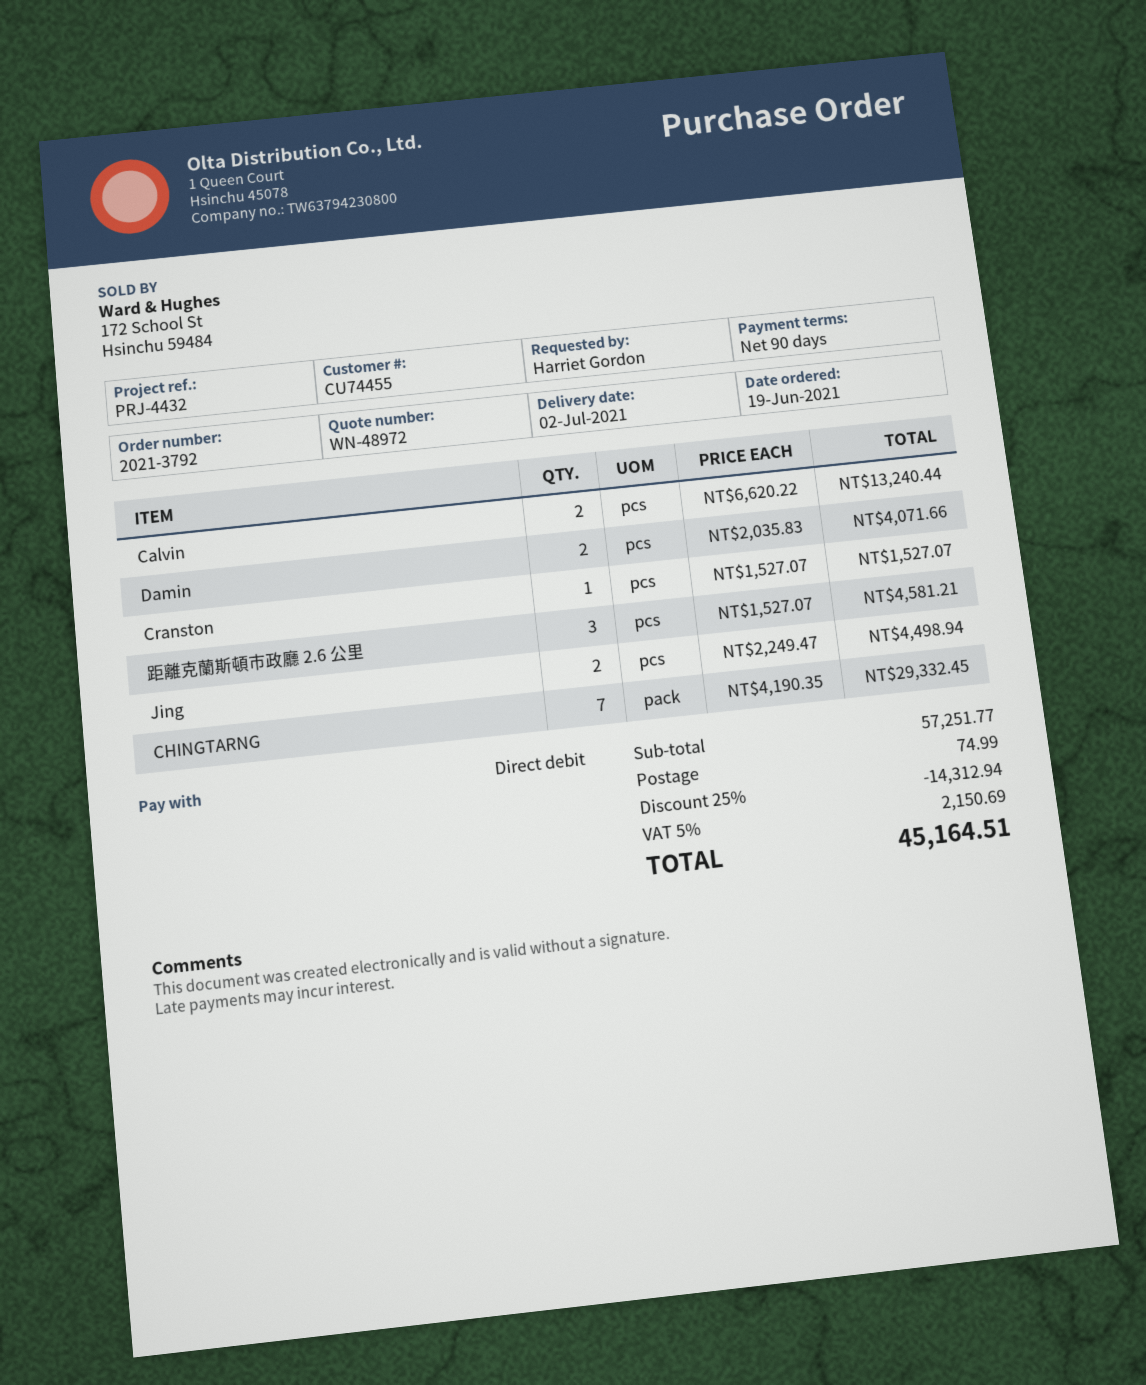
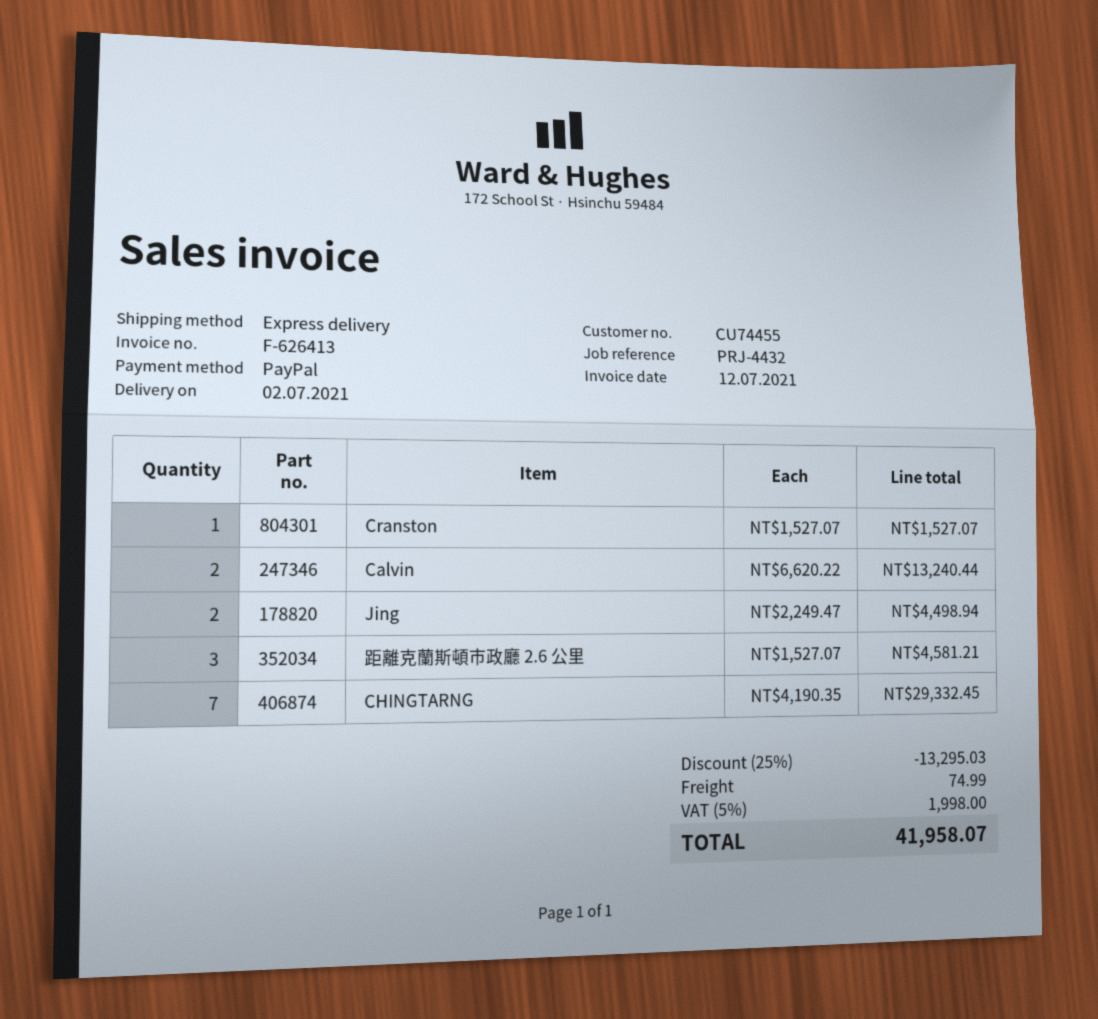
payment method: direct debit -> PayPal
Damin: 2 x 2035.83 = 4071.66 -> none
discount: 25% = 14312.94 -> 25% = 13295.03
tax: 5% = 2150.69 -> 5% = 1998.00
total: 45164.51 -> 41958.07

